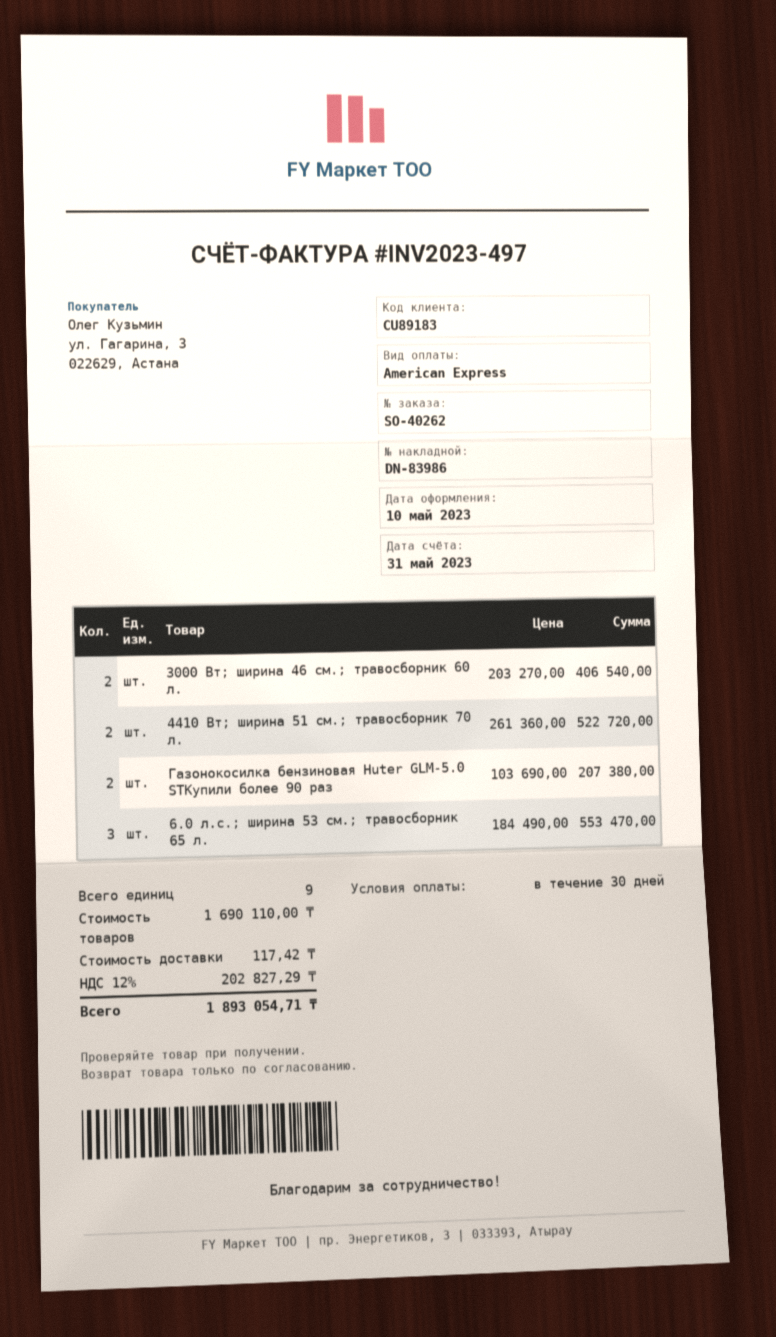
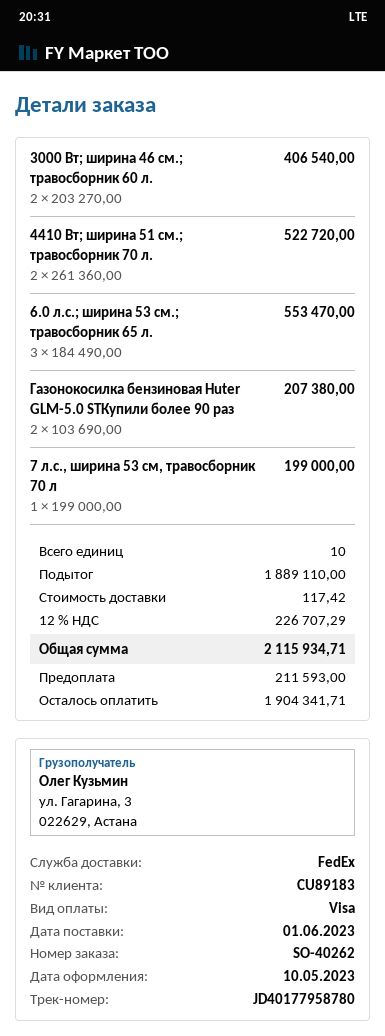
payment method: American Express -> Visa
7 л.с., ширина 53 см, травосборник 70 л: none -> 1 x 199000.00 = 199000.00
total quantity: 9 -> 10
subtotal: 1690110.00 -> 1889110.00
tax: 12% = 202827.29 -> 12% = 226707.29
total: 1893054.71 -> 2115934.71

